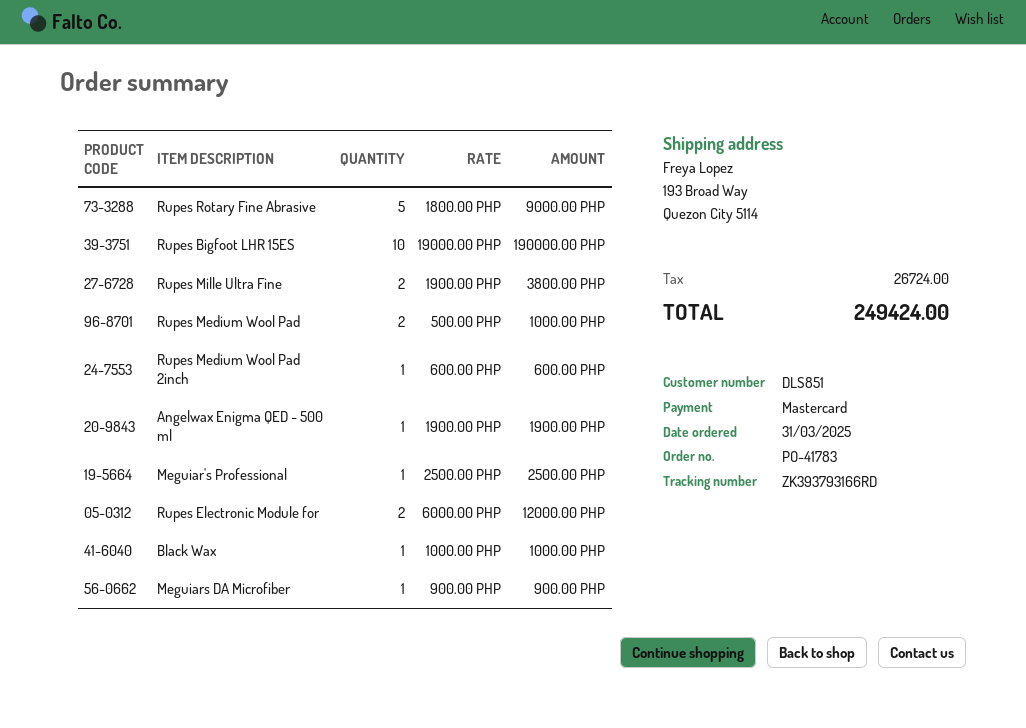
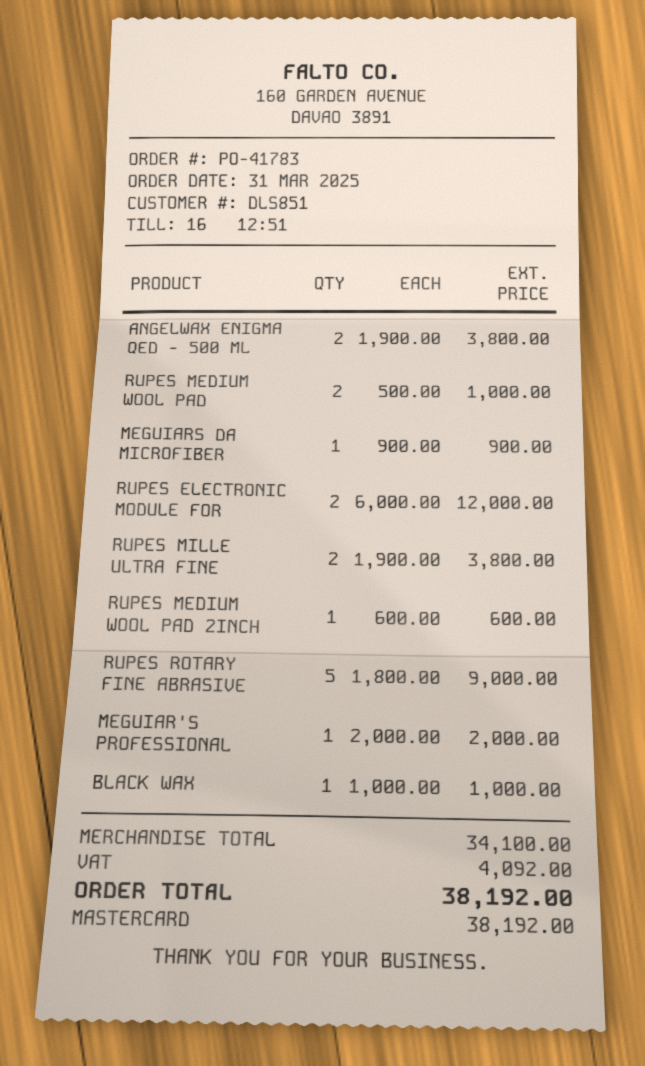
Rupes Bigfoot LHR 15ES: 10 x 19000.00 = 190000.00 -> none
Angelwax Enigma QED - 500 ml: 1 x 1900.00 = 1900.00 -> 2 x 1900.00 = 3800.00
Meguiar's Professional: 1 x 2500.00 = 2500.00 -> 1 x 2000.00 = 2000.00
tax: 26724.00 -> 4092.00
total: 249424.00 -> 38192.00

